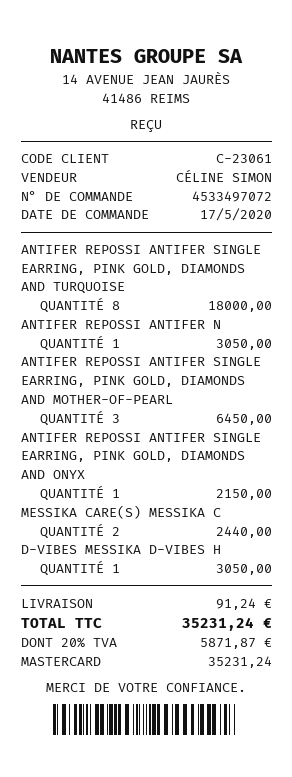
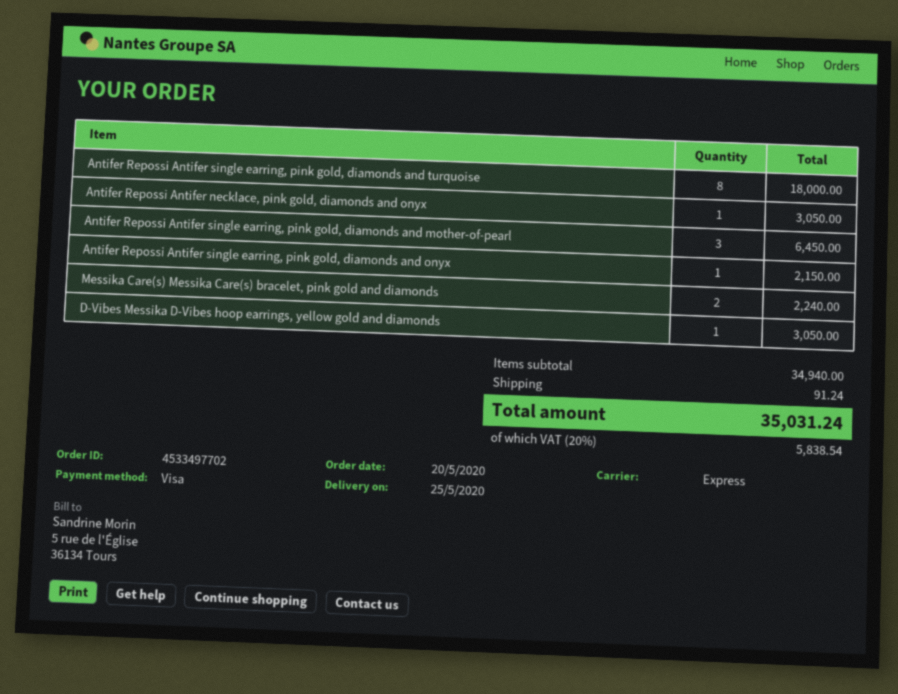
order number: 4533497072 -> 4533497702
order date: 2020-05-17 -> 2020-05-20
payment method: Mastercard -> Visa
MESSIKA CARE(S) MESSIKA C: 2 for 2440.00 -> 2 for 2240.00
tax: 20% = 5871.87 -> 20% = 5838.54
total: 35231.24 -> 35031.24

